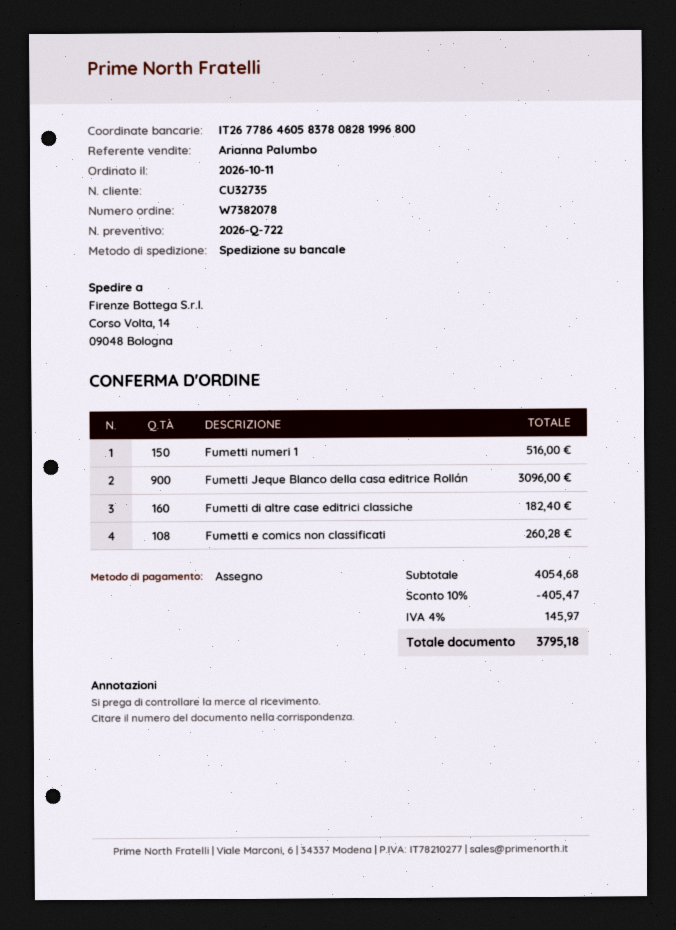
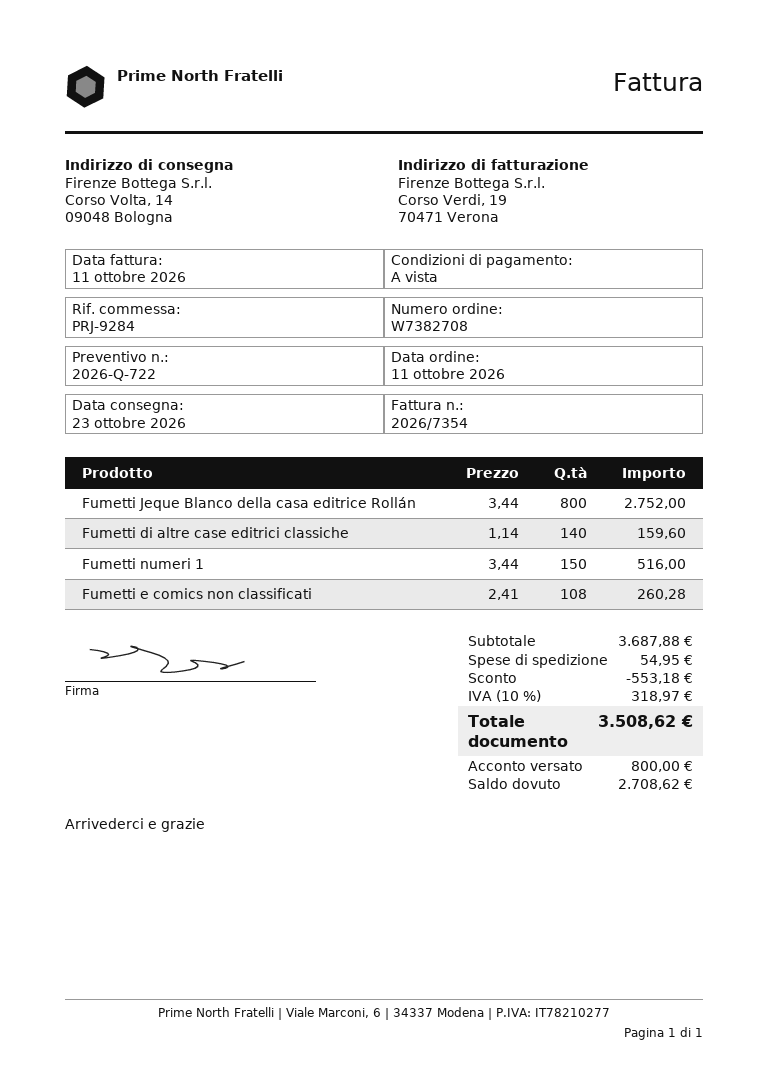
order number: W7382078 -> W7382708
Fumetti Jeque Blanco della casa editrice Rollán: 900 for 3096.00 -> 800 for 2752.00
Fumetti di altre case editrici classiche: 160 for 182.40 -> 140 for 159.60
subtotal: 4054.68 -> 3687.88
discount: 405.47 -> 553.18
shipping: none -> 54.95
tax: 4% = 145.97 -> 10% = 318.97
total: 3795.18 -> 3508.62

